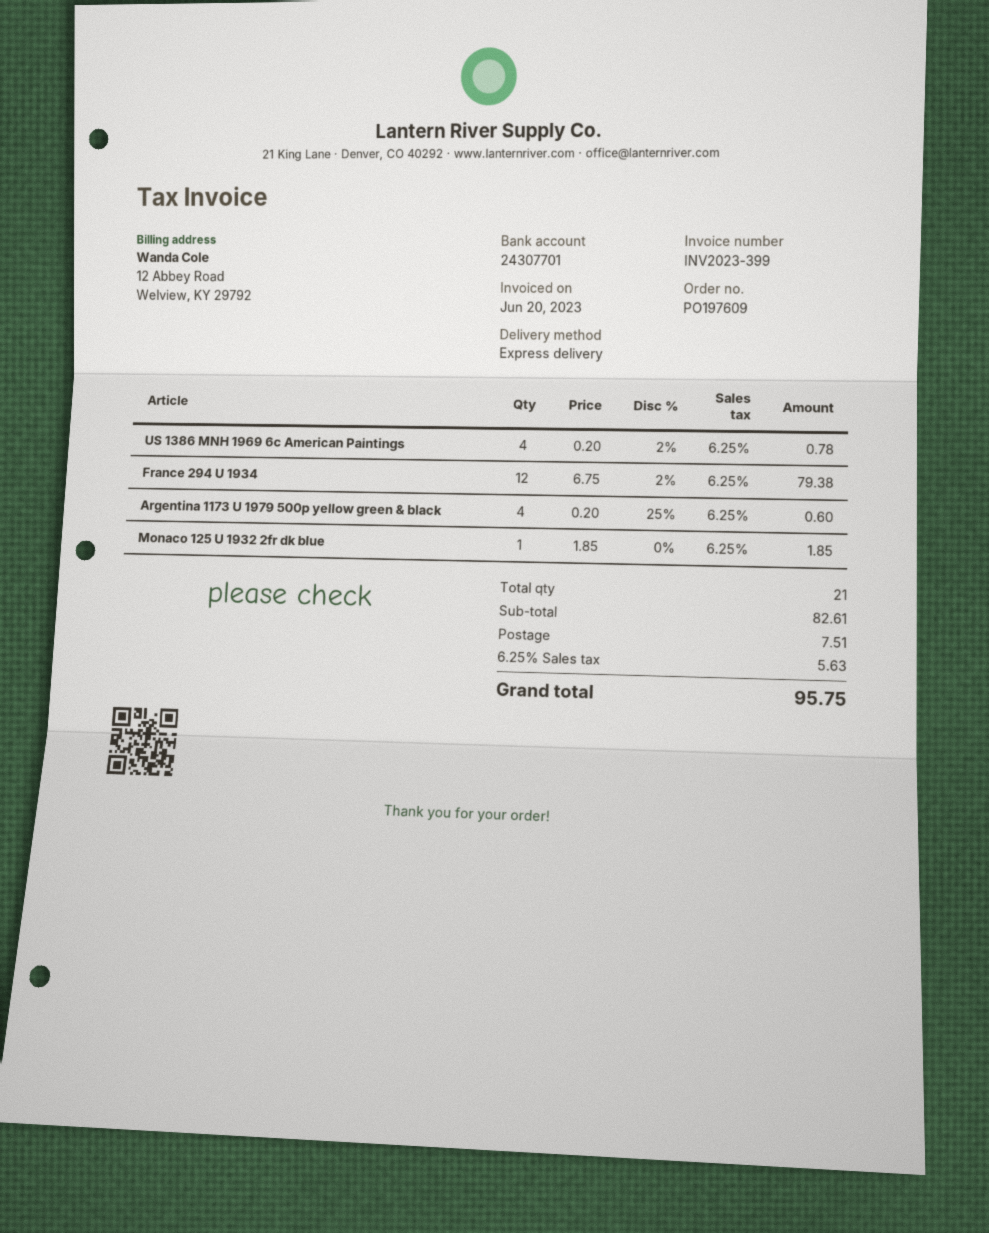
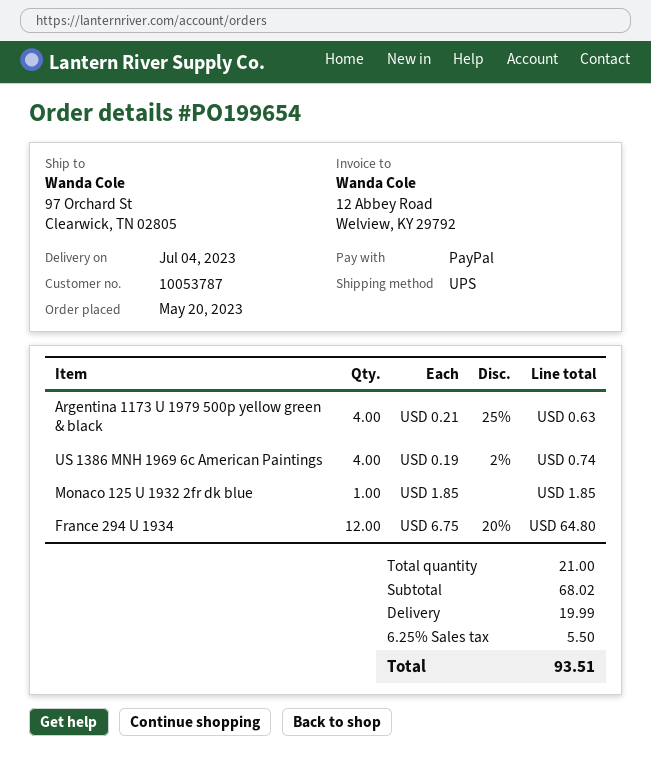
order number: PO197609 -> PO199654
shipping method: express -> UPS
US 1386 MNH 1969 6c American Paintings: 4 x 0.20 - 2% = 0.78 -> 4 x 0.19 - 2% = 0.74
France 294 U 1934: 12 x 6.75 - 2% = 79.38 -> 12 x 6.75 - 20% = 64.80
Argentina 1173 U 1979 500p yellow green & black: 4 x 0.20 - 25% = 0.60 -> 4 x 0.21 - 25% = 0.63
subtotal: 82.61 -> 68.02
shipping: 7.51 -> 19.99
tax: 6.25% = 5.63 -> 6.25% = 5.50
total: 95.75 -> 93.51

